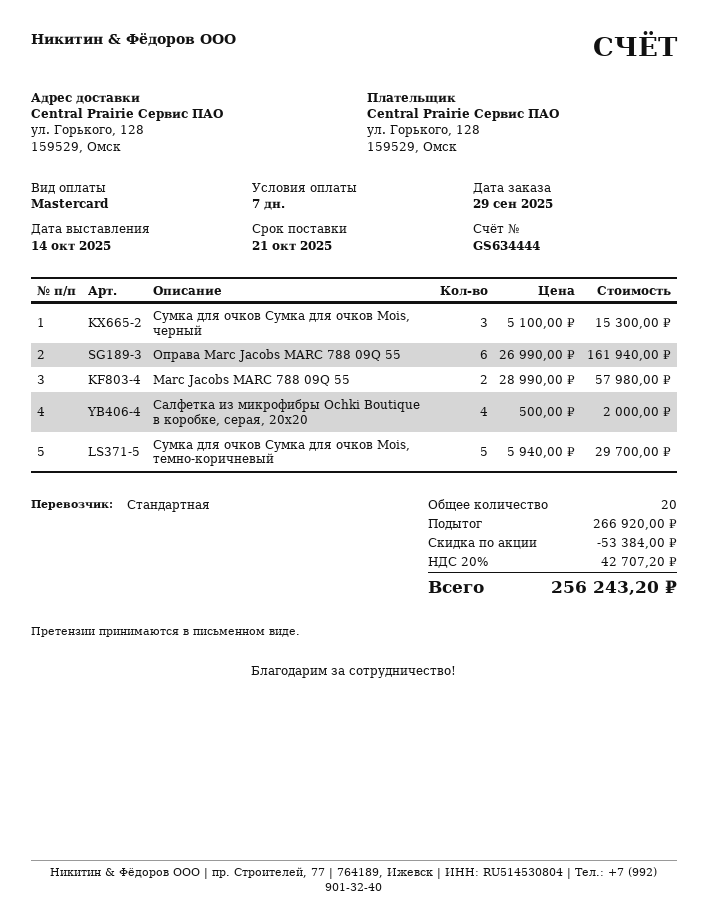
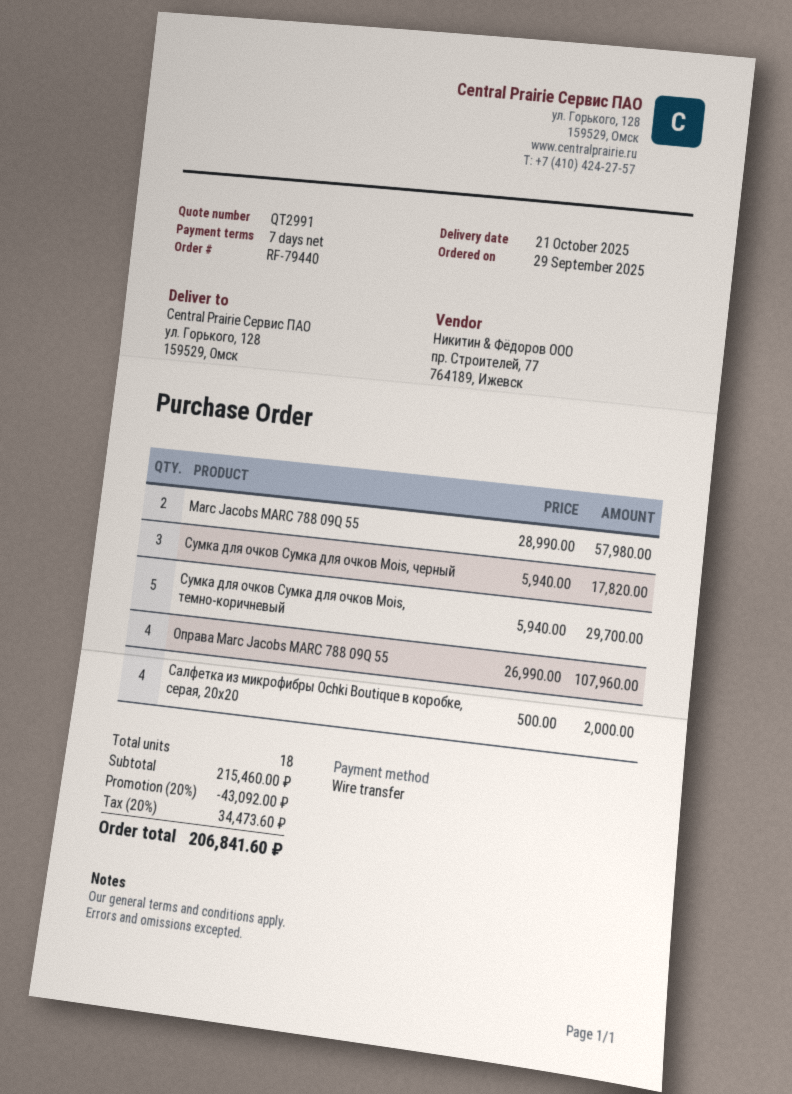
payment method: Mastercard -> bank transfer
Сумка для очков Сумка для очков Mois, черный: 3 x 5100.00 = 15300.00 -> 3 x 5940.00 = 17820.00
Оправа Marc Jacobs MARC 788 09Q 55: 6 x 26990.00 = 161940.00 -> 4 x 26990.00 = 107960.00
total quantity: 20 -> 18
subtotal: 266920.00 -> 215460.00
discount: 53384.00 -> 43092.00
tax: 20% = 42707.20 -> 20% = 34473.60
total: 256243.20 -> 206841.60

